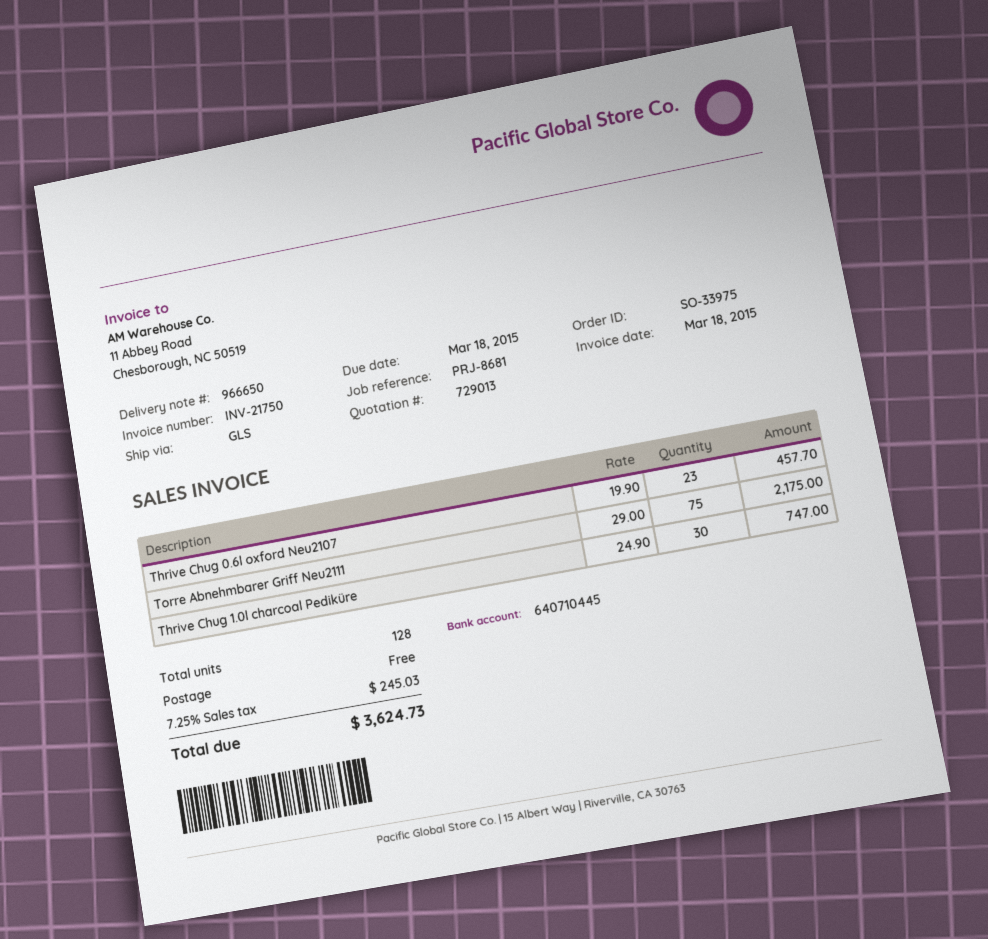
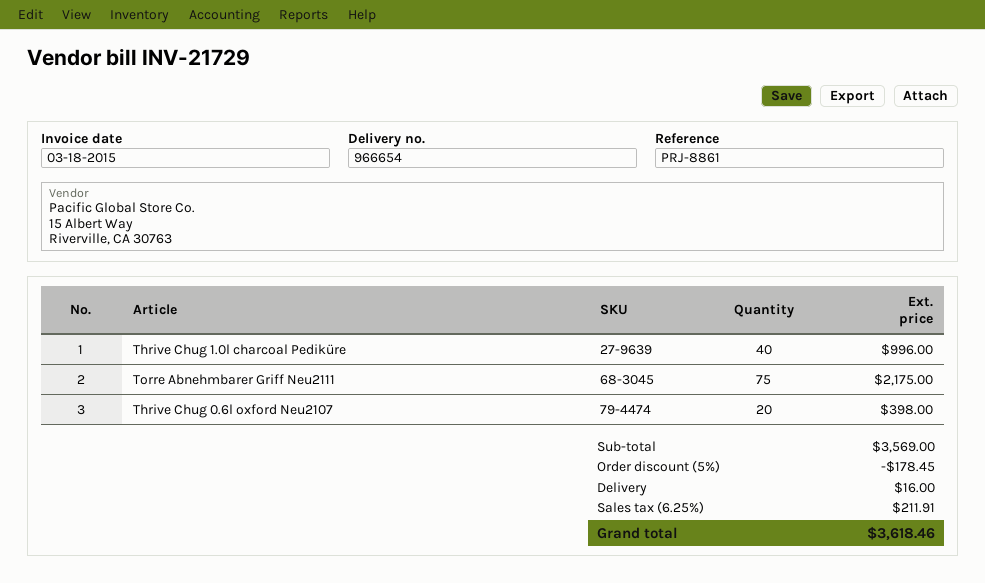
delivery note number: 966650 -> 966654
invoice number: INV-21750 -> INV-21729
reference: PRJ-8681 -> PRJ-8861
Thrive Chug 0.6l oxford Neu2107: 23 for 457.70 -> 20 for 398.00
Thrive Chug 1.0l charcoal Pediküre: 30 for 747.00 -> 40 for 996.00
discount: none -> 5% = 178.45
shipping: 0.00 -> 16.00
tax: 7.25% = 245.03 -> 6.25% = 211.91
total: 3624.73 -> 3618.46

